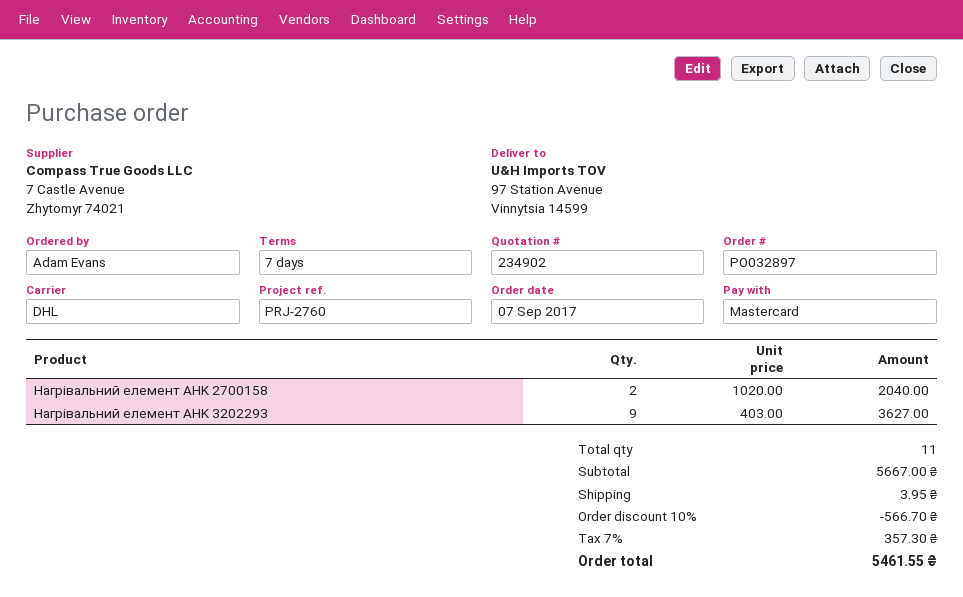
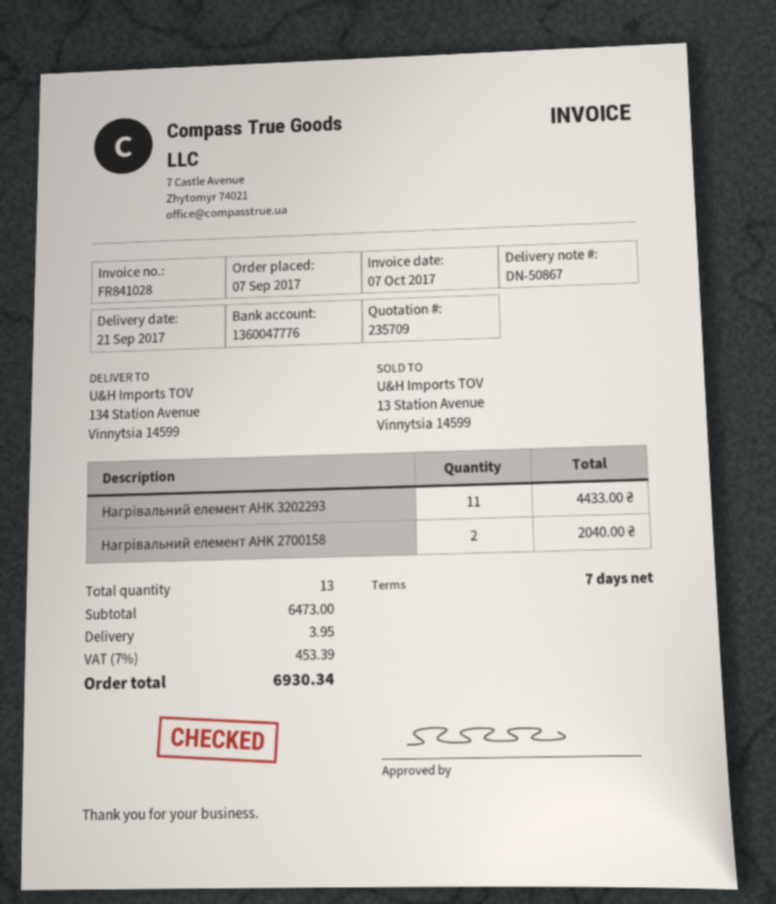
quote number: 234902 -> 235709
ship to: 97 Station Avenue, Vinnytsia 14599 -> 134 Station Avenue, Vinnytsia 14599
Нагрівальний елемент AHK 3202293: 9 for 3627.00 -> 11 for 4433.00
total quantity: 11 -> 13
subtotal: 5667.00 -> 6473.00
discount: 10% = 566.70 -> none
tax: 7% = 357.30 -> 7% = 453.39
total: 5461.55 -> 6930.34

